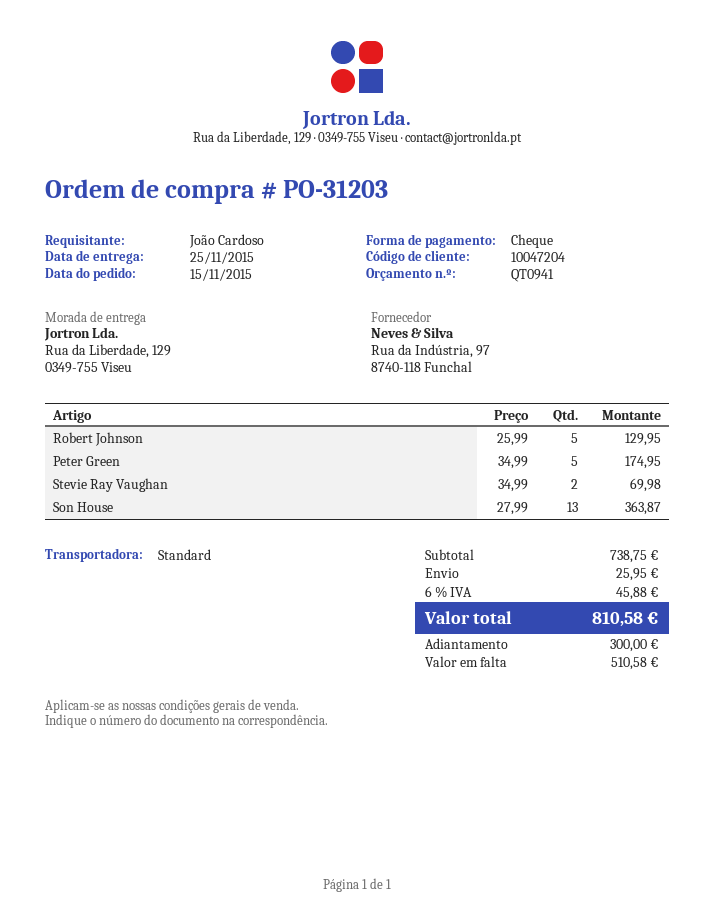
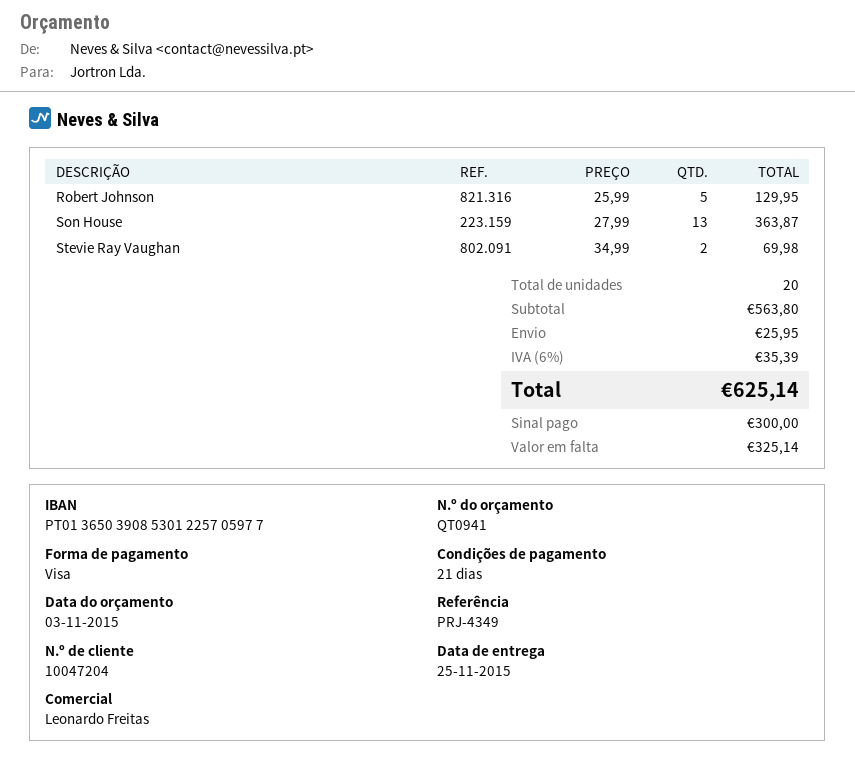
payment method: cheque -> Visa
Peter Green: 5 x 34.99 = 174.95 -> none
subtotal: 738.75 -> 563.80
tax: 6% = 45.88 -> 6% = 35.39
total: 810.58 -> 625.14
balance: 510.58 -> 325.14

